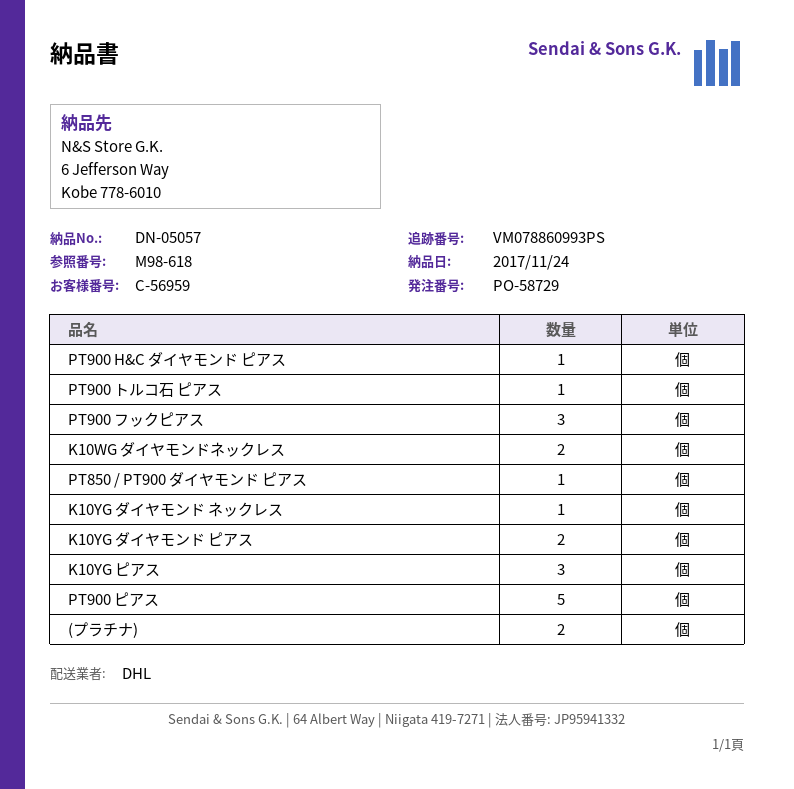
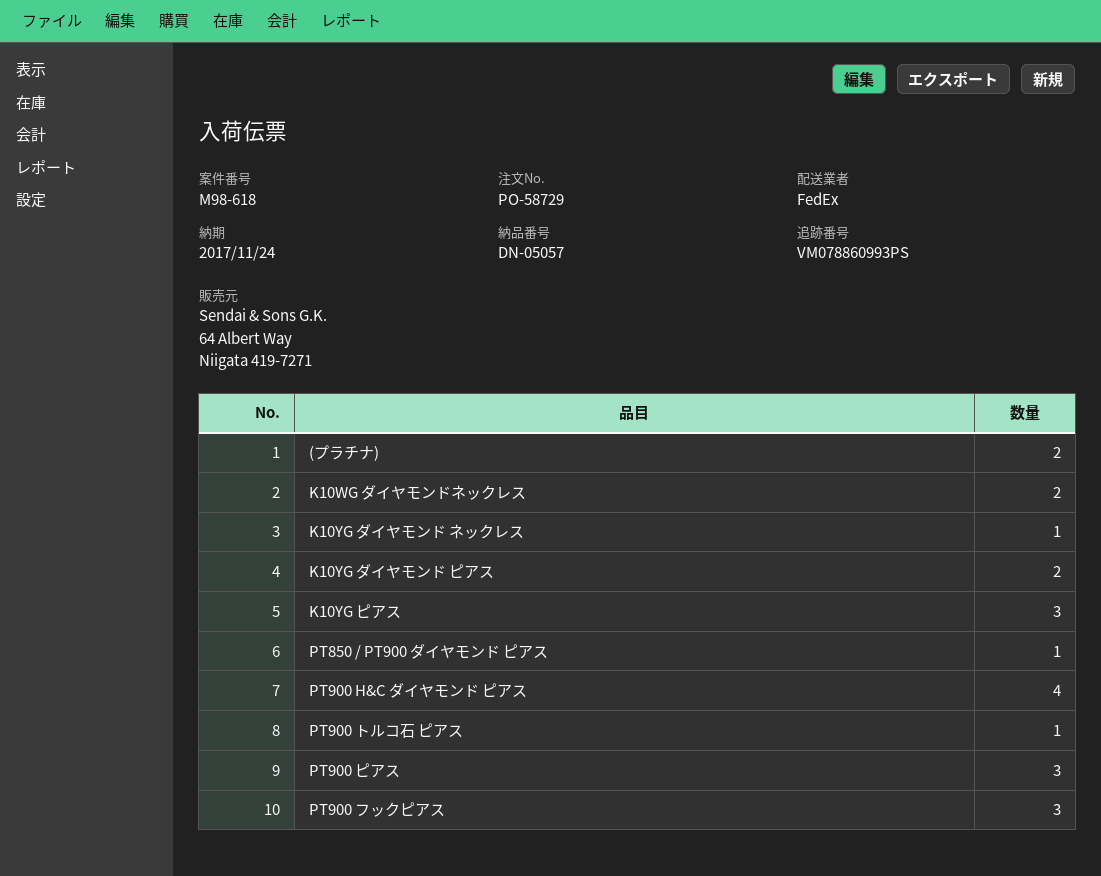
shipping method: DHL -> FedEx
PT900 H&C ダイヤモンド ピアス: 1 -> 4
PT900 ピアス: 5 -> 3

